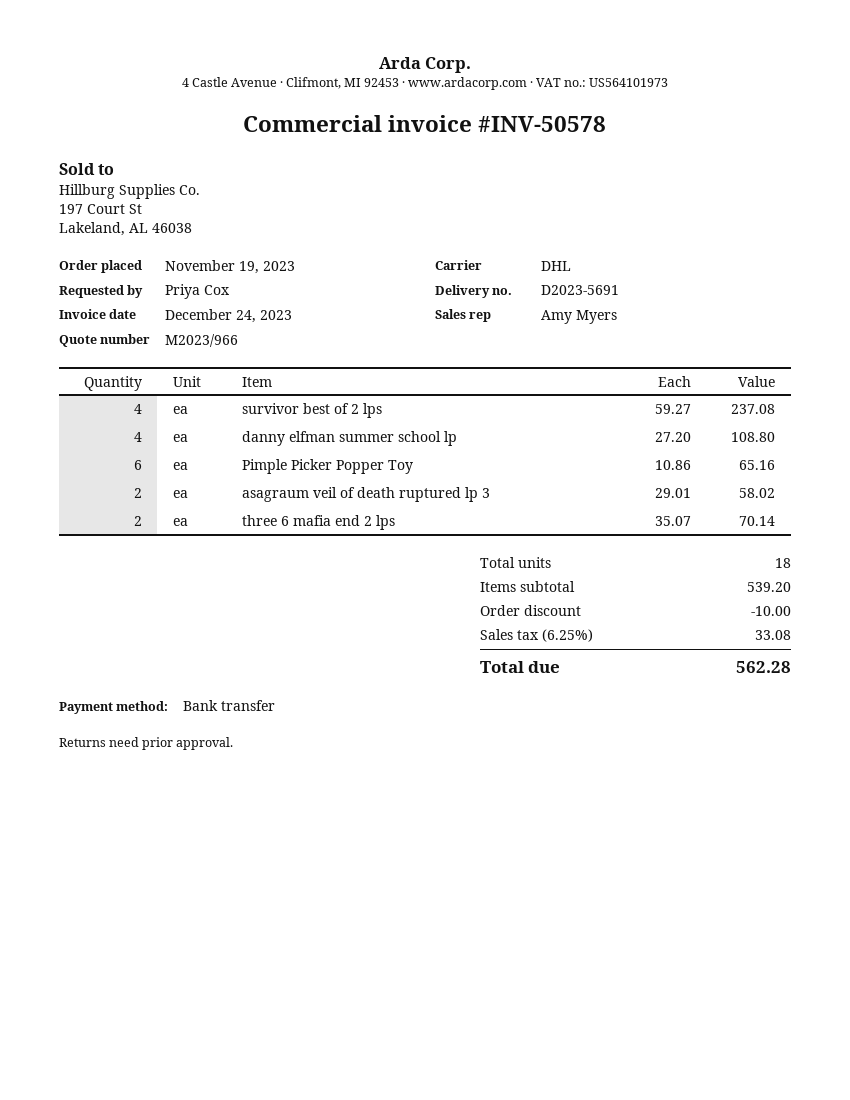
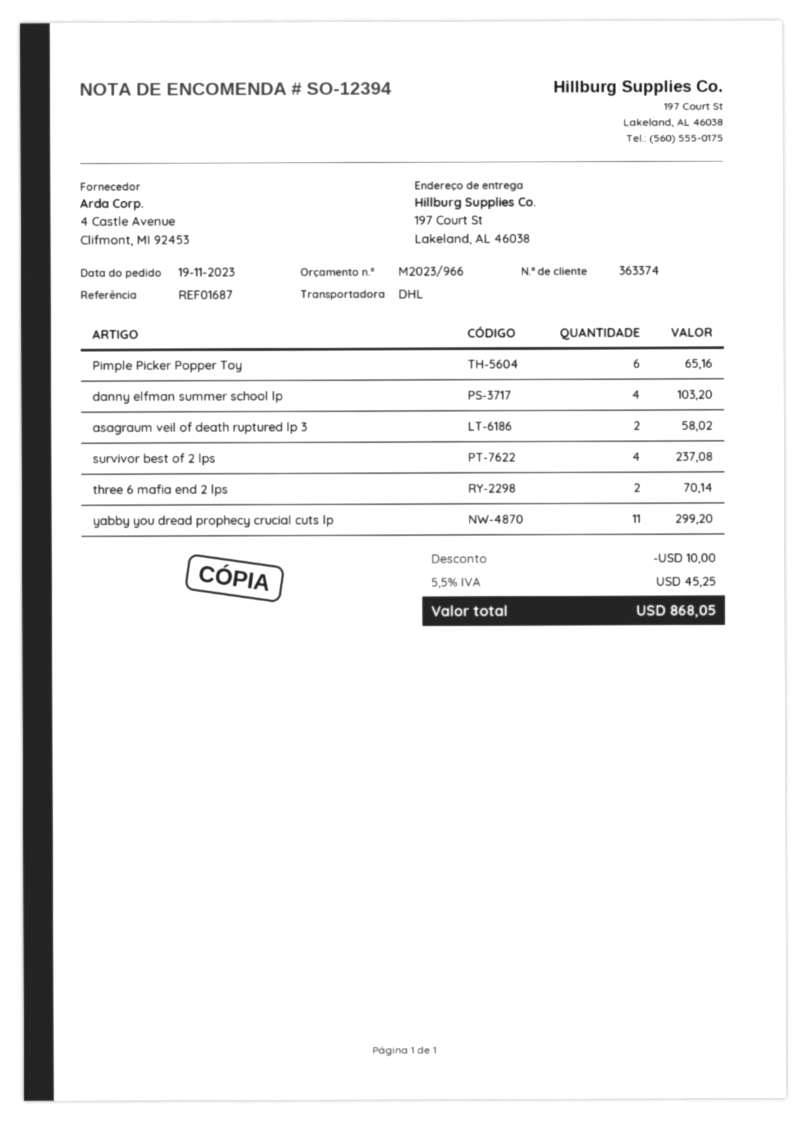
danny elfman summer school lp: 4 for 108.80 -> 4 for 103.20
yabby you dread prophecy crucial cuts lp: none -> 11 for 299.20
tax: 6.25% = 33.08 -> 5.5% = 45.25
total: 562.28 -> 868.05

